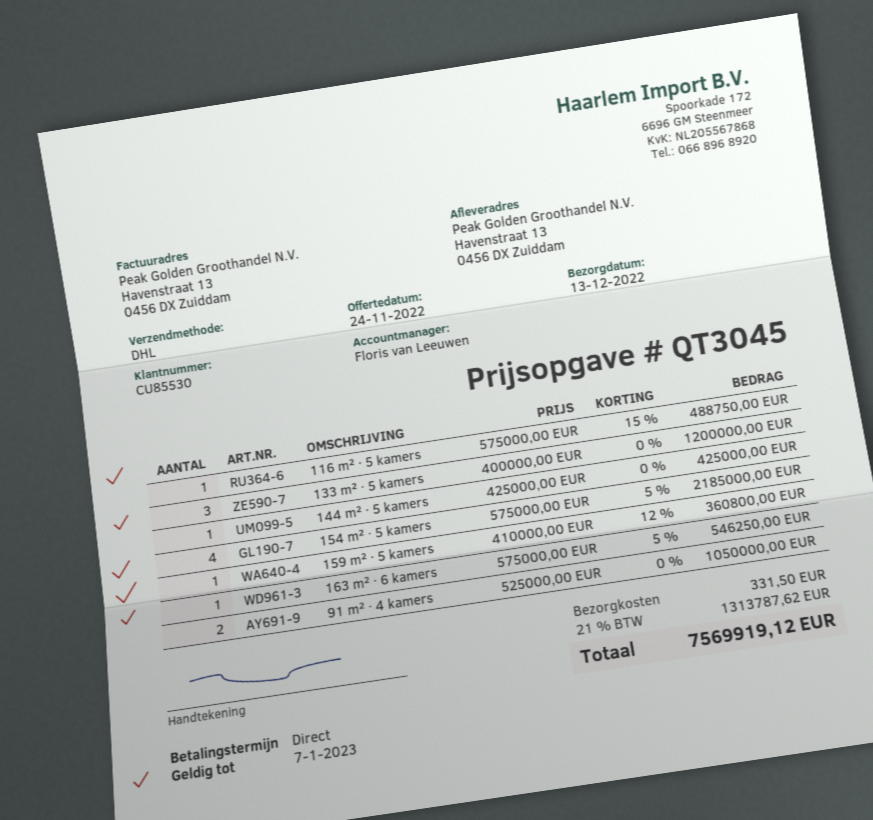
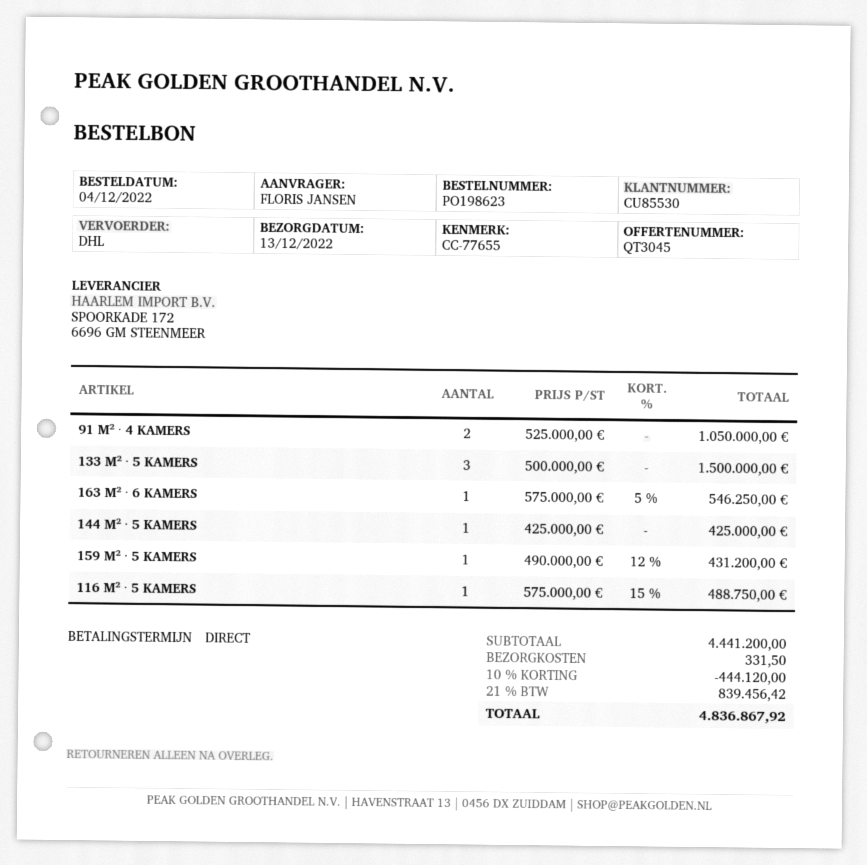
133 m² · 5 kamers: 3 x 400000.00 = 1200000.00 -> 3 x 500000.00 = 1500000.00
154 m² · 5 kamers: 4 x 575000.00 - 5% = 2185000.00 -> none
159 m² · 5 kamers: 1 x 410000.00 - 12% = 360800.00 -> 1 x 490000.00 - 12% = 431200.00
discount: none -> 10% = 444120.00
tax: 21% = 1313787.62 -> 21% = 839456.42
total: 7569919.12 -> 4836867.92

